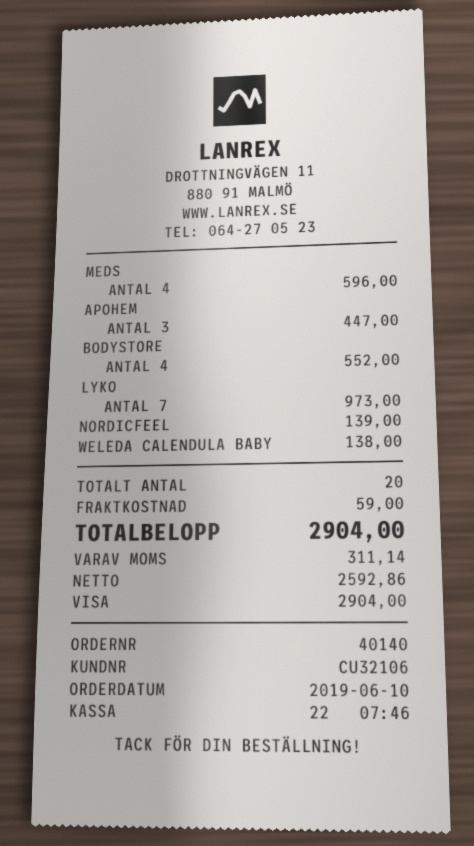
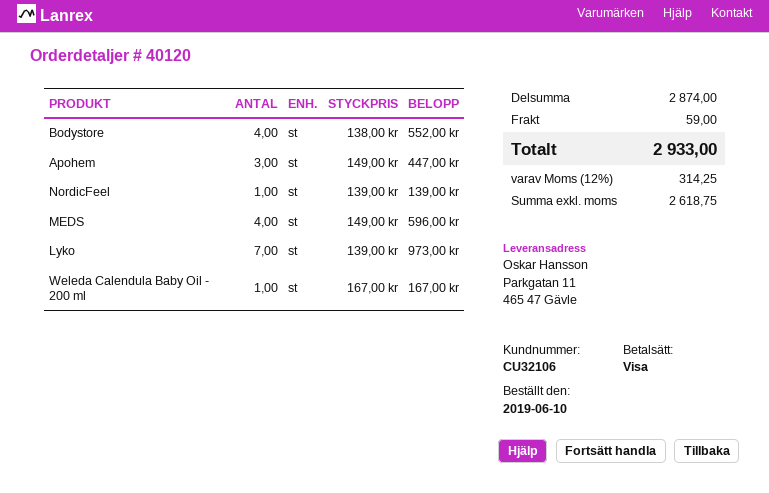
order number: 40140 -> 40120
WELEDA CALENDULA BABY: 1 for 138.00 -> 1 for 167.00
net: 2592.86 -> 2618.75
tax: 311.14 -> 314.25
total: 2904.00 -> 2933.00

